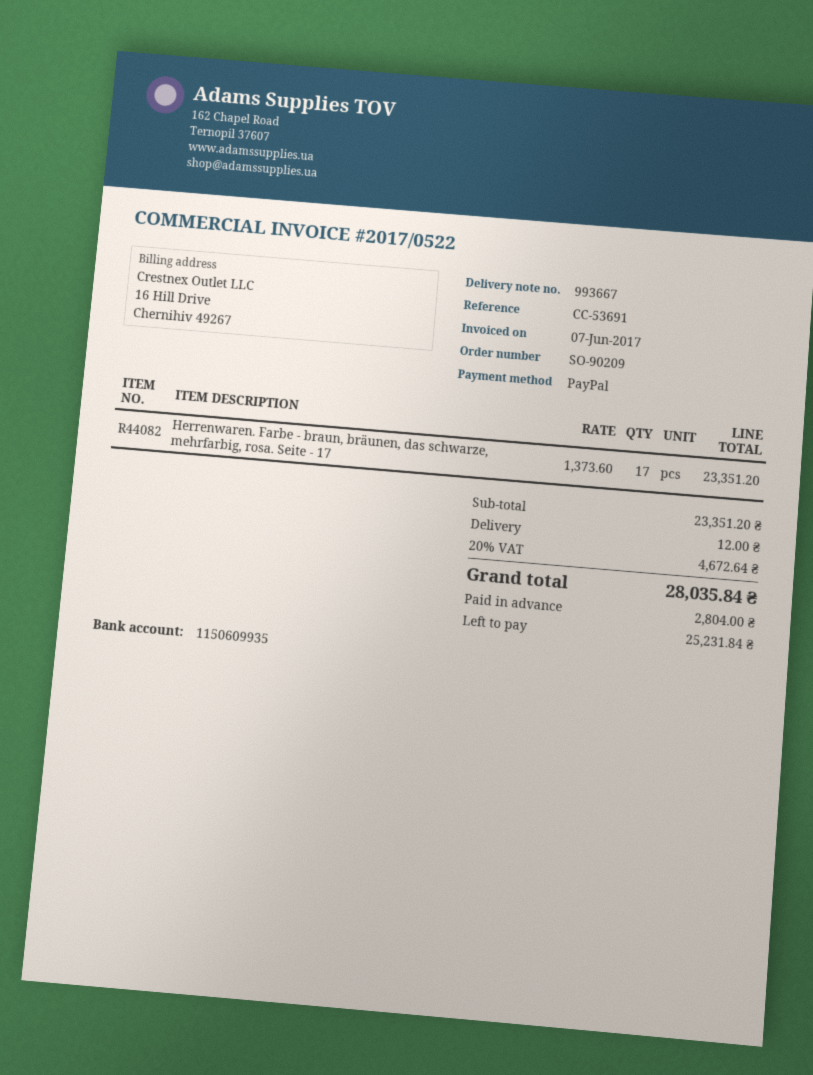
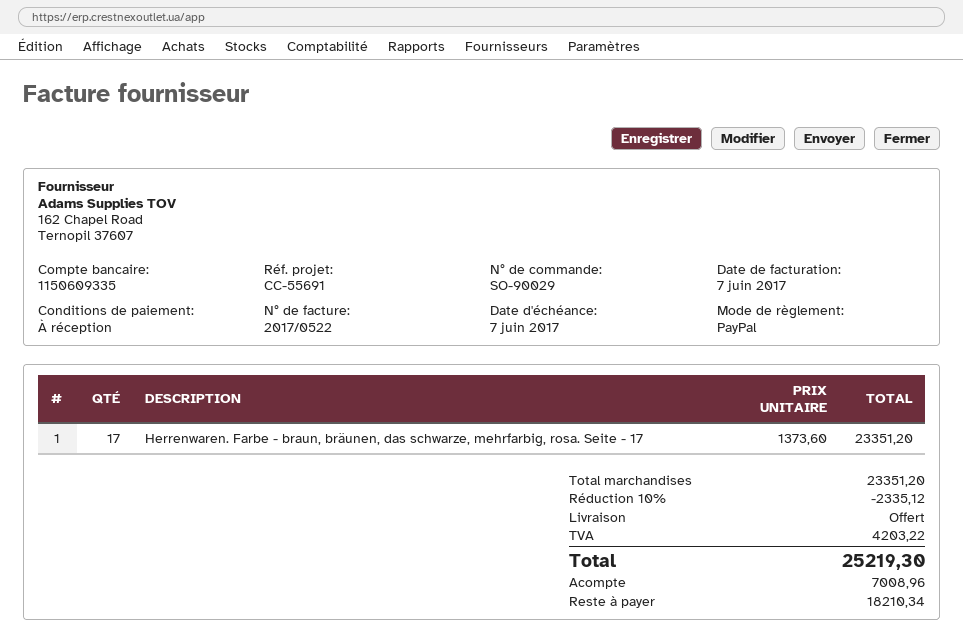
order number: SO-90209 -> SO-90029
reference: CC-53691 -> CC-55691
bank account: 1150609935 -> 1150609335
discount: none -> 10% = 2335.12
shipping: 12.00 -> 0.00
tax: 4672.64 -> 4203.22
total: 28035.84 -> 25219.30
deposit: 2804.00 -> 7008.96
balance: 25231.84 -> 18210.34

